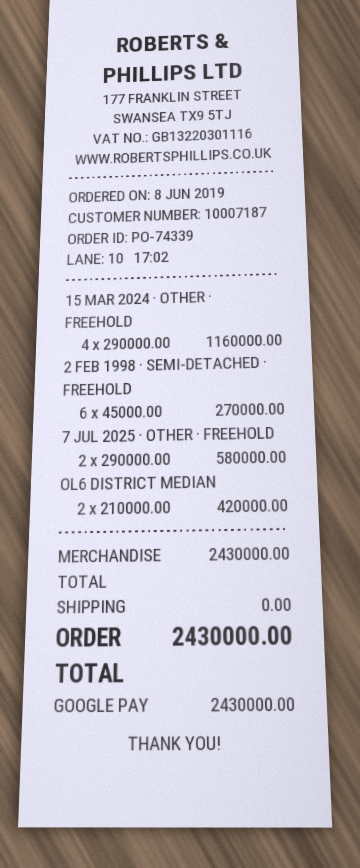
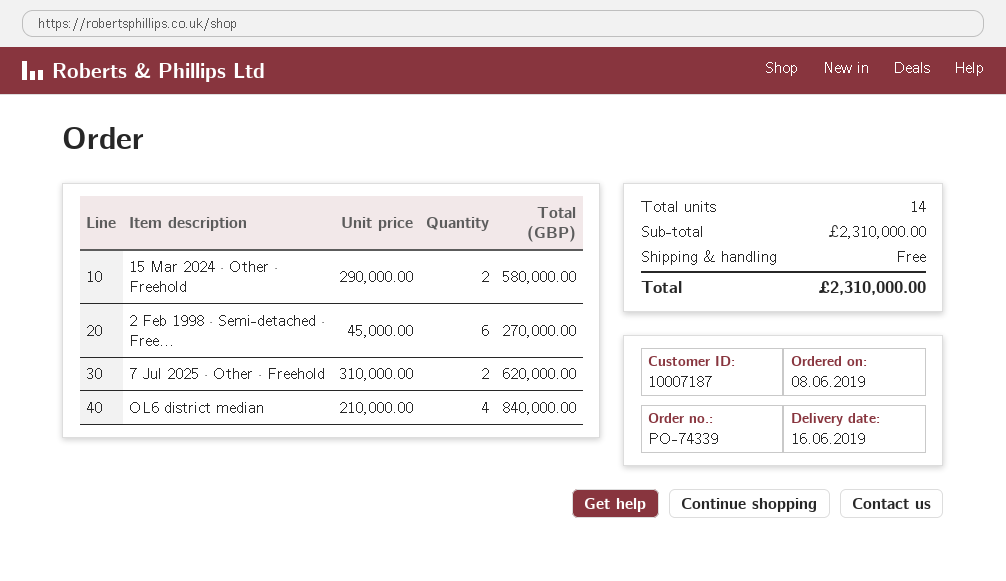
15 MAR 2024 · OTHER · FREEHOLD: 4 x 290000.00 = 1160000.00 -> 2 x 290000.00 = 580000.00
7 JUL 2025 · OTHER · FREEHOLD: 2 x 290000.00 = 580000.00 -> 2 x 310000.00 = 620000.00
OL6 DISTRICT MEDIAN: 2 x 210000.00 = 420000.00 -> 4 x 210000.00 = 840000.00
subtotal: 2430000.00 -> 2310000.00
total: 2430000.00 -> 2310000.00

